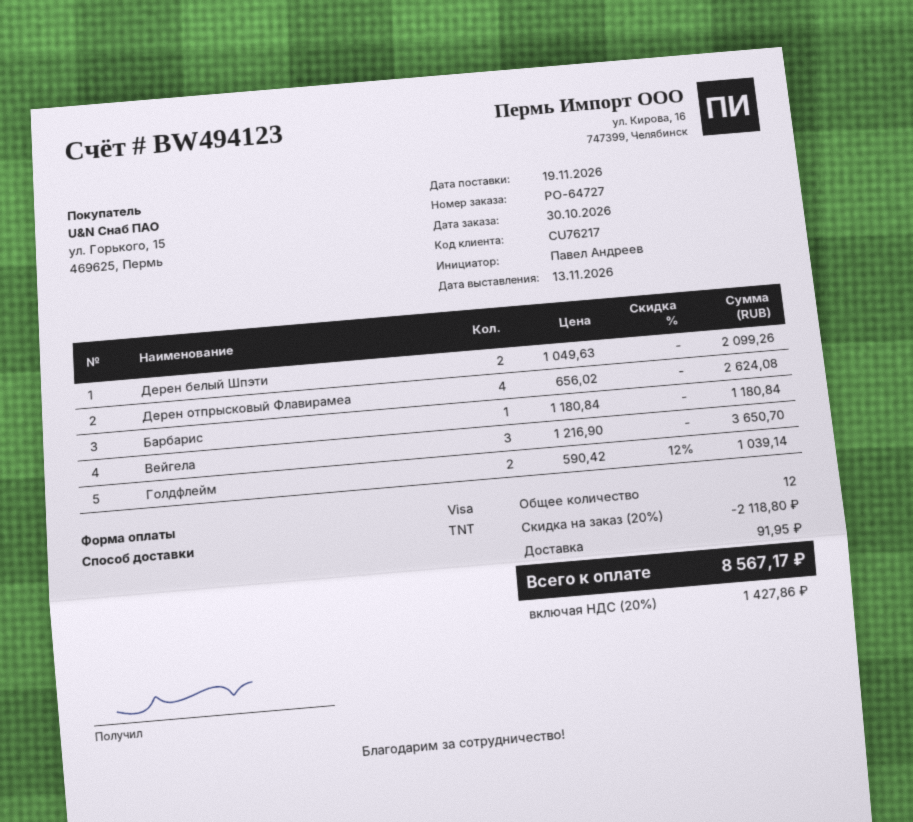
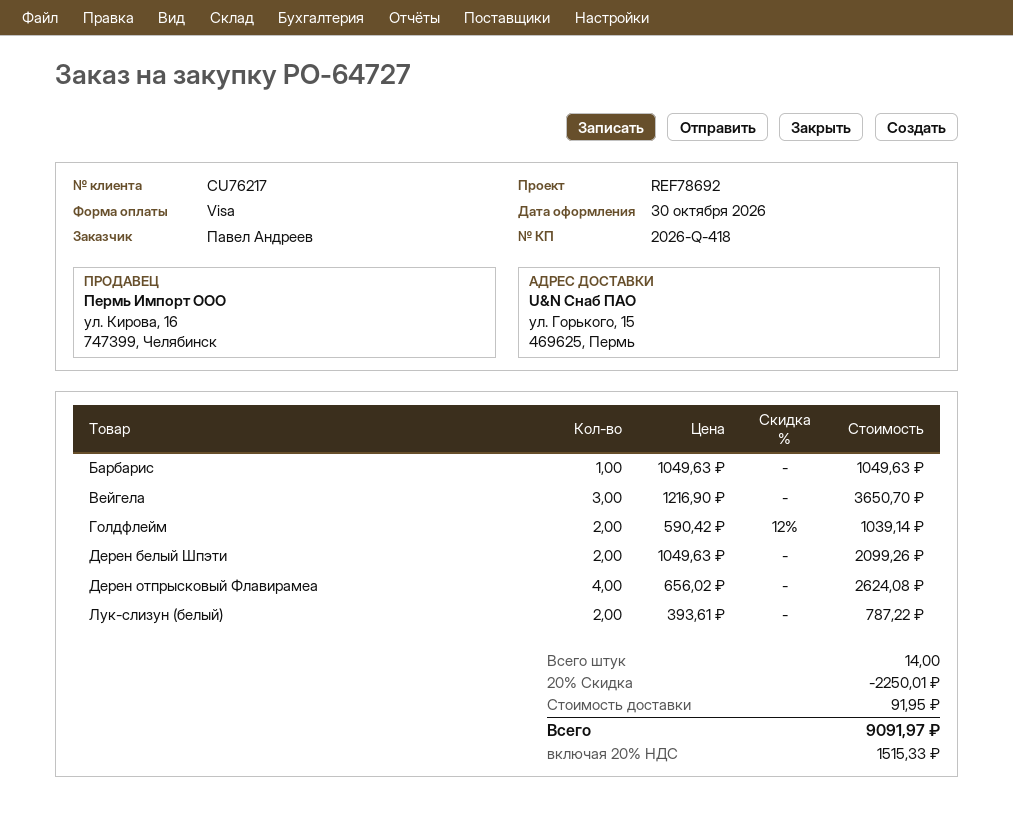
Барбарис: 1 x 1180.84 = 1180.84 -> 1 x 1049.63 = 1049.63
Лук-слизун (белый): none -> 2 x 393.61 = 787.22
total quantity: 12 -> 14
discount: 20% = 2118.80 -> 20% = 2250.01
tax: 20% = 1427.86 -> 20% = 1515.33
total: 8567.17 -> 9091.97

